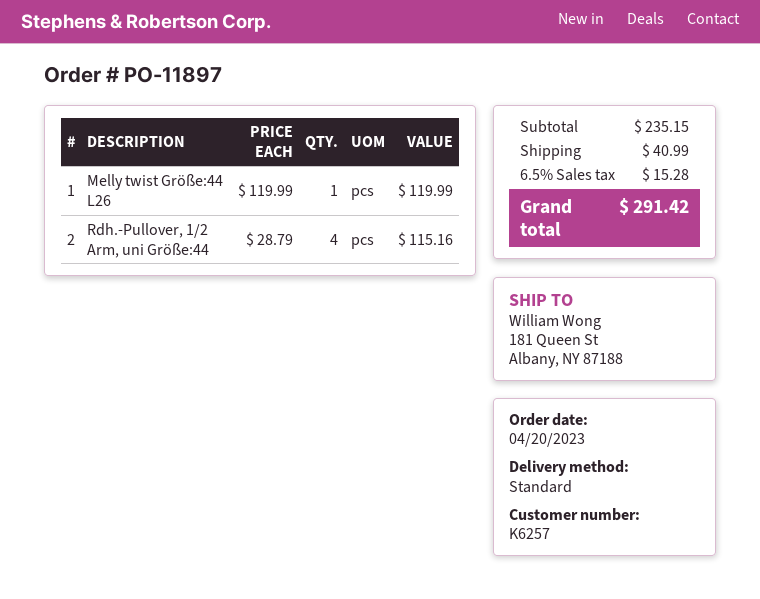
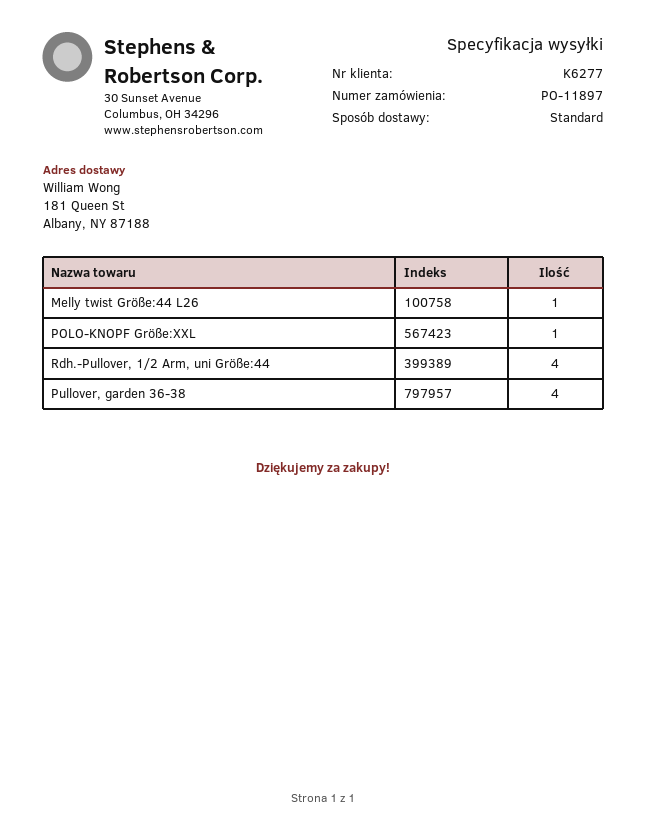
customer number: K6257 -> K6277
POLO-KNOPF Größe:XXL: none -> 1
Pullover, garden 36-38: none -> 4

